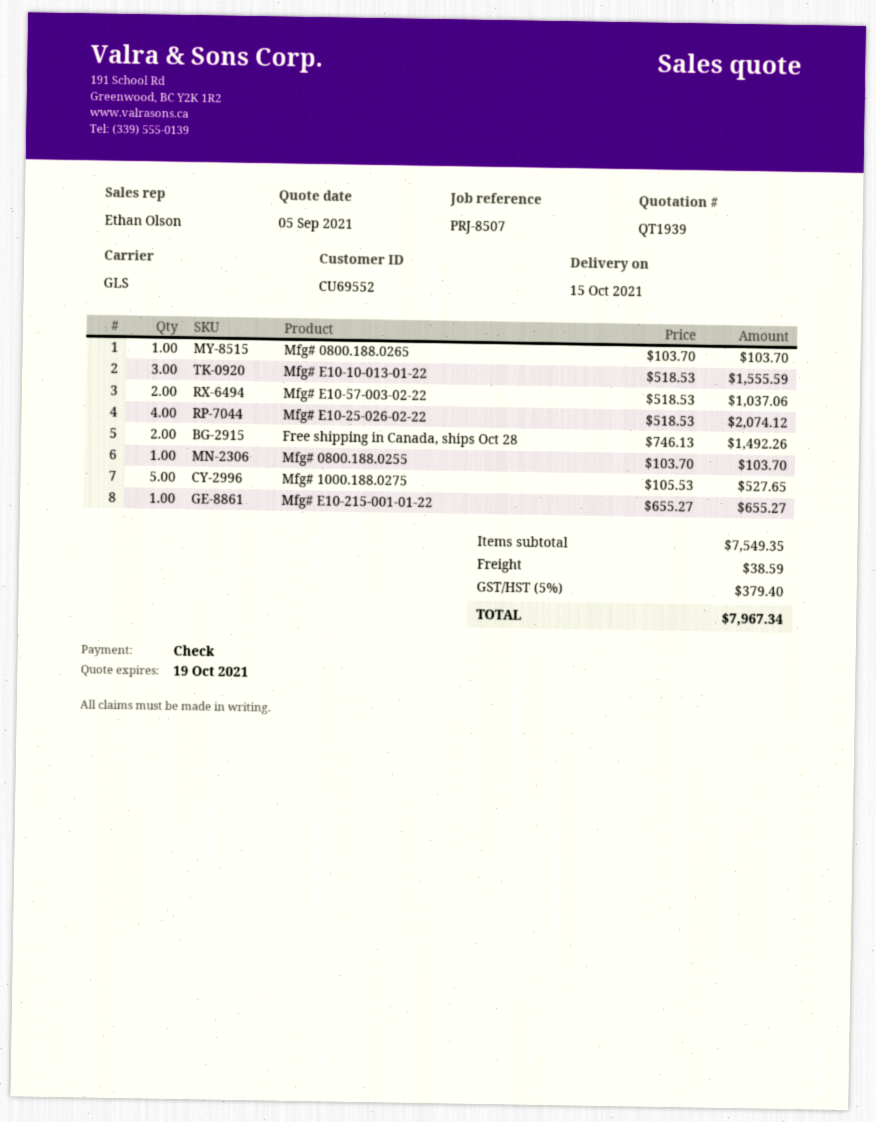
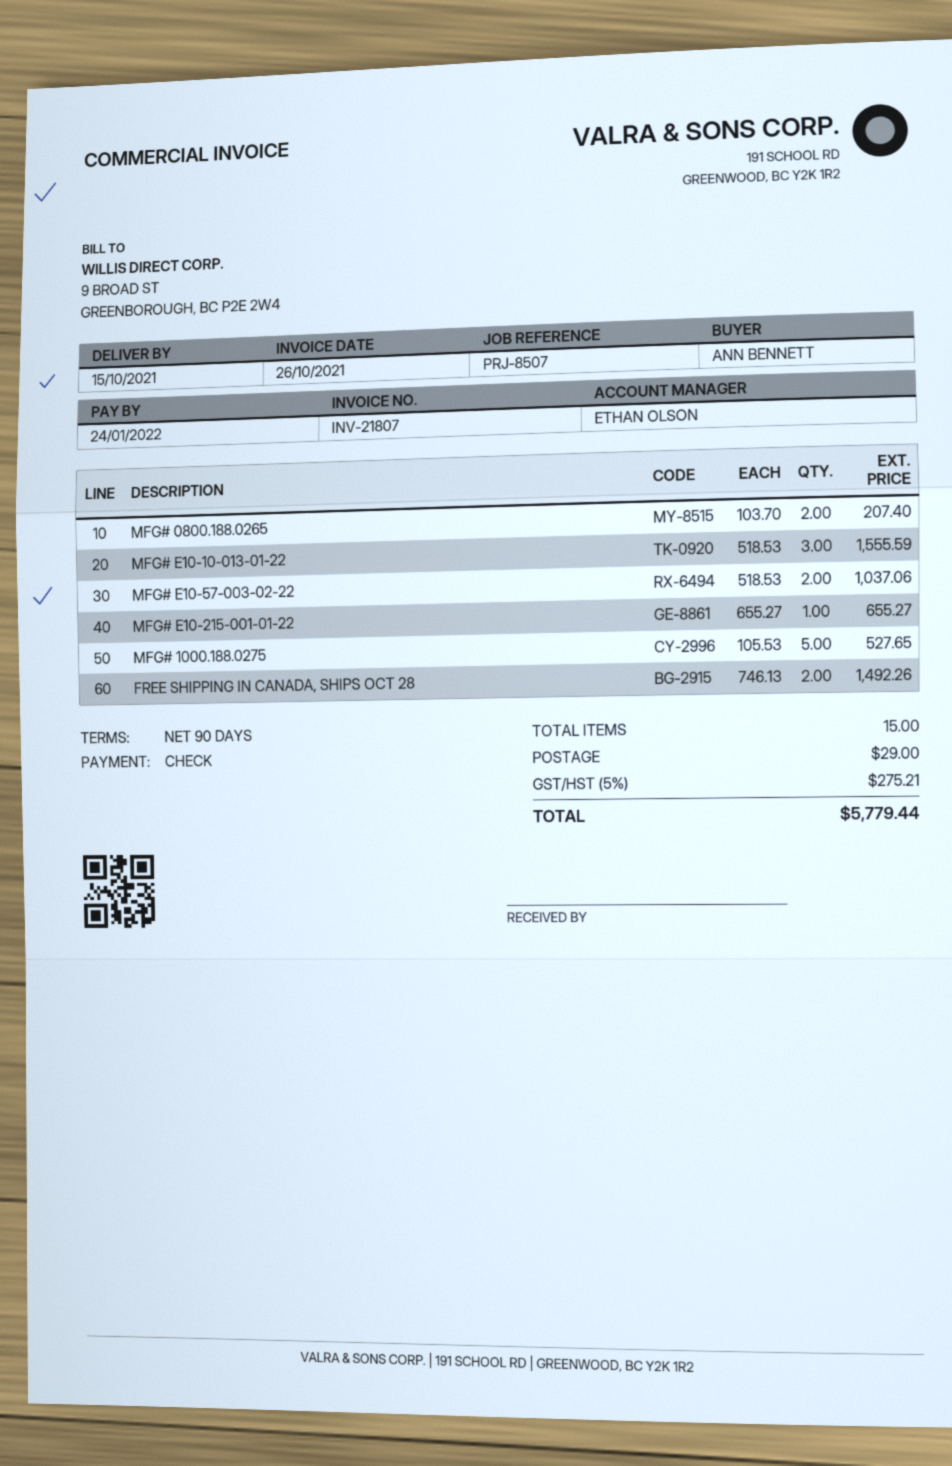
Mfg# 0800.188.0265: 1 x 103.70 = 103.70 -> 2 x 103.70 = 207.40
Mfg# E10-25-026-02-22: 4 x 518.53 = 2074.12 -> none
Mfg# 0800.188.0255: 1 x 103.70 = 103.70 -> none
shipping: 38.59 -> 29.00
tax: 5% = 379.40 -> 5% = 275.21
total: 7967.34 -> 5779.44

